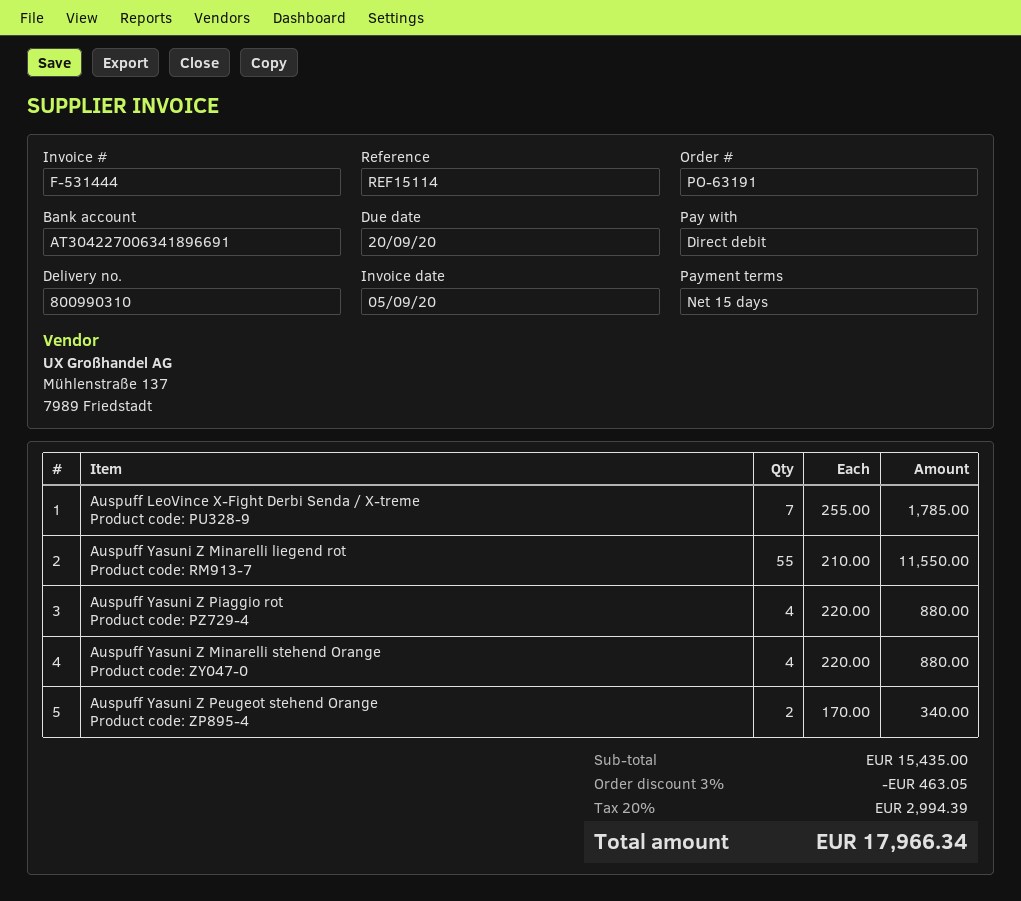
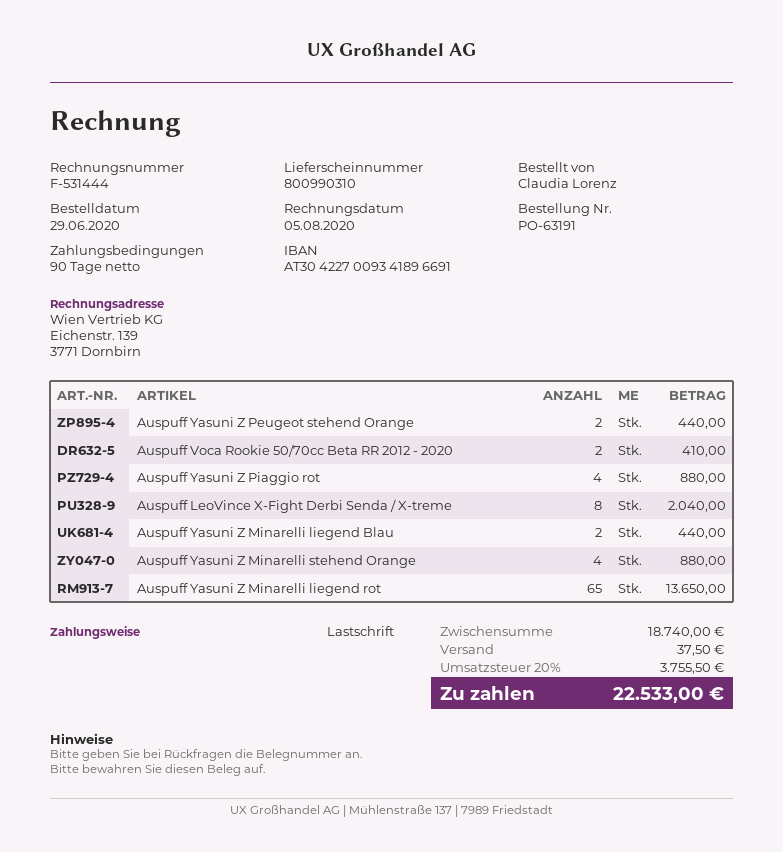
invoice date: 2020-09-05 -> 2020-08-05
payment terms: 15 days -> 90 days
bank account: AT304227006341896691 -> AT304227009341896691
Auspuff LeoVince X-Fight Derbi Senda / X-treme: 7 for 1785.00 -> 8 for 2040.00
Auspuff Yasuni Z Minarelli liegend rot: 55 for 11550.00 -> 65 for 13650.00
Auspuff Yasuni Z Peugeot stehend Orange: 2 for 340.00 -> 2 for 440.00
Auspuff Voca Rookie 50/70cc Beta RR 2012 - 2020: none -> 2 for 410.00
Auspuff Yasuni Z Minarelli liegend Blau: none -> 2 for 440.00
subtotal: 15435.00 -> 18740.00
discount: 3% = 463.05 -> none
shipping: none -> 37.50
tax: 20% = 2994.39 -> 20% = 3755.50
total: 17966.34 -> 22533.00

